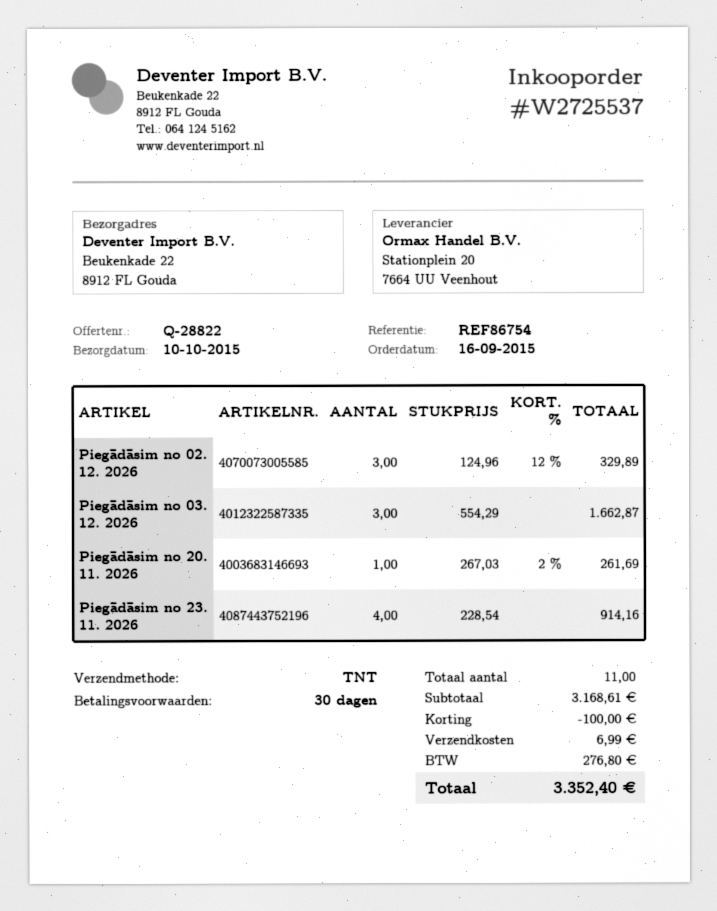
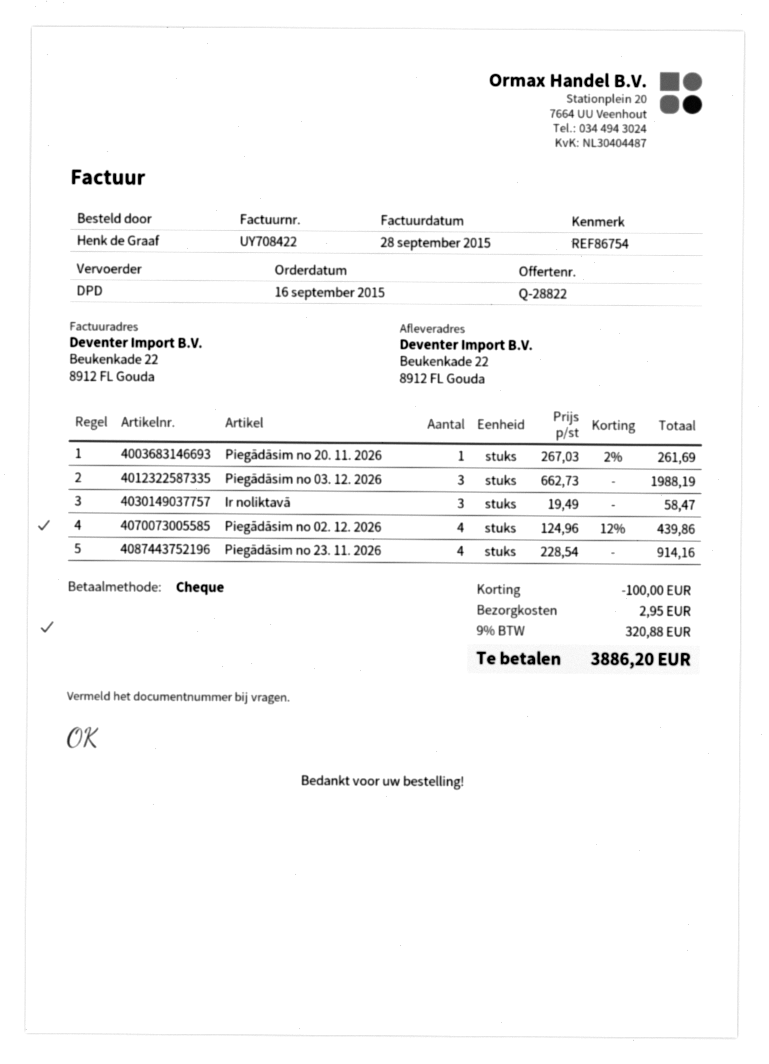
shipping method: TNT -> DPD
Piegādāsim no 02. 12. 2026: 3 x 124.96 - 12% = 329.89 -> 4 x 124.96 - 12% = 439.86
Piegādāsim no 03. 12. 2026: 3 x 554.29 = 1662.87 -> 3 x 662.73 = 1988.19
Ir noliktavā: none -> 3 x 19.49 = 58.47
shipping: 6.99 -> 2.95
tax: 276.80 -> 320.88
total: 3352.40 -> 3886.20

